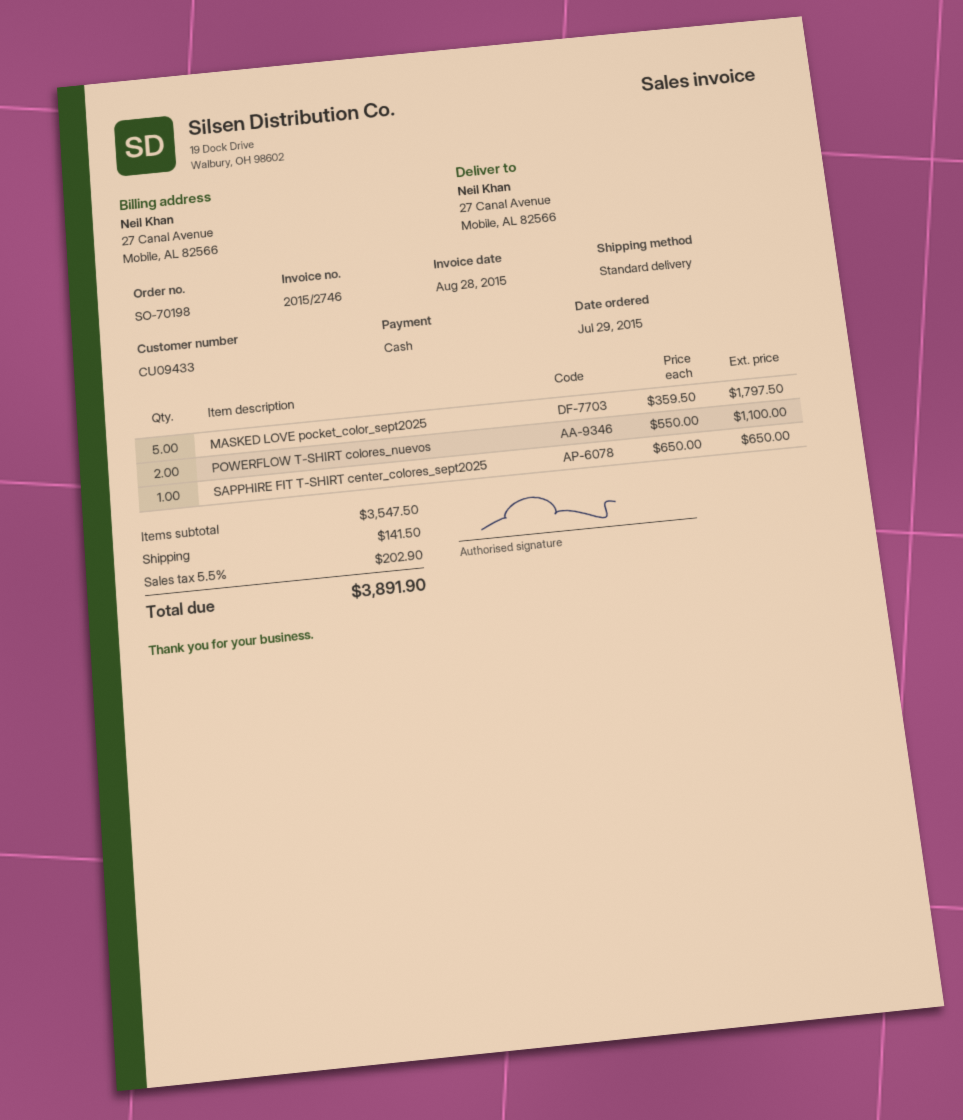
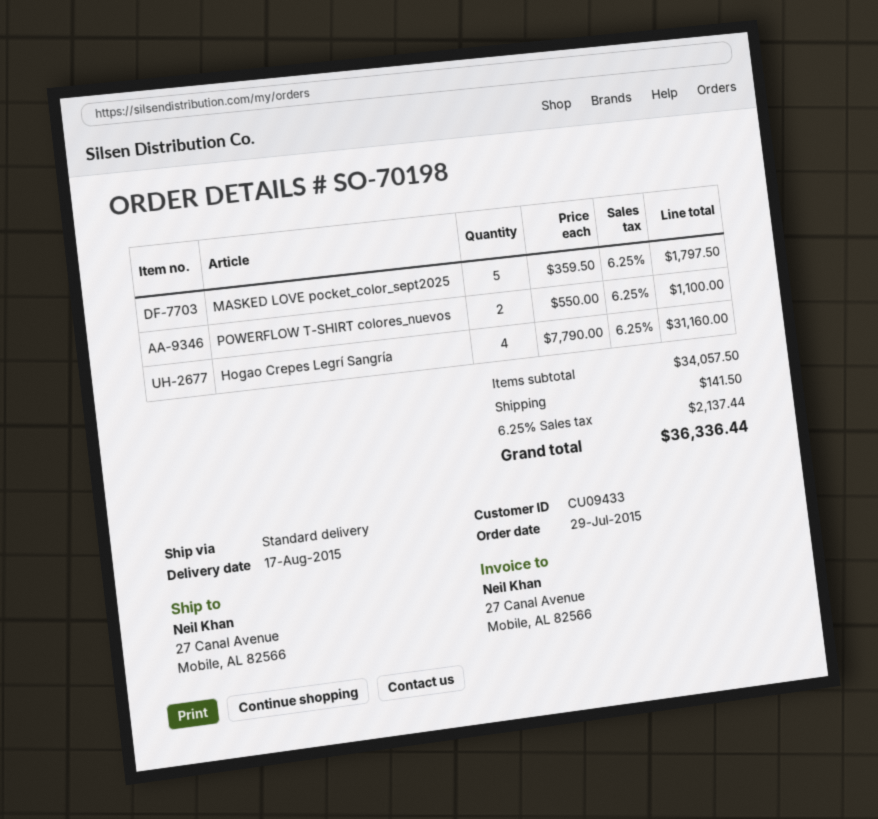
SAPPHIRE FIT T-SHIRT center_colores_sept2025: 1 x 650.00 = 650.00 -> none
Hogao Crepes Legrí Sangría: none -> 4 x 7790.00 = 31160.00
subtotal: 3547.50 -> 34057.50
tax: 5.5% = 202.90 -> 6.25% = 2137.44
total: 3891.90 -> 36336.44

